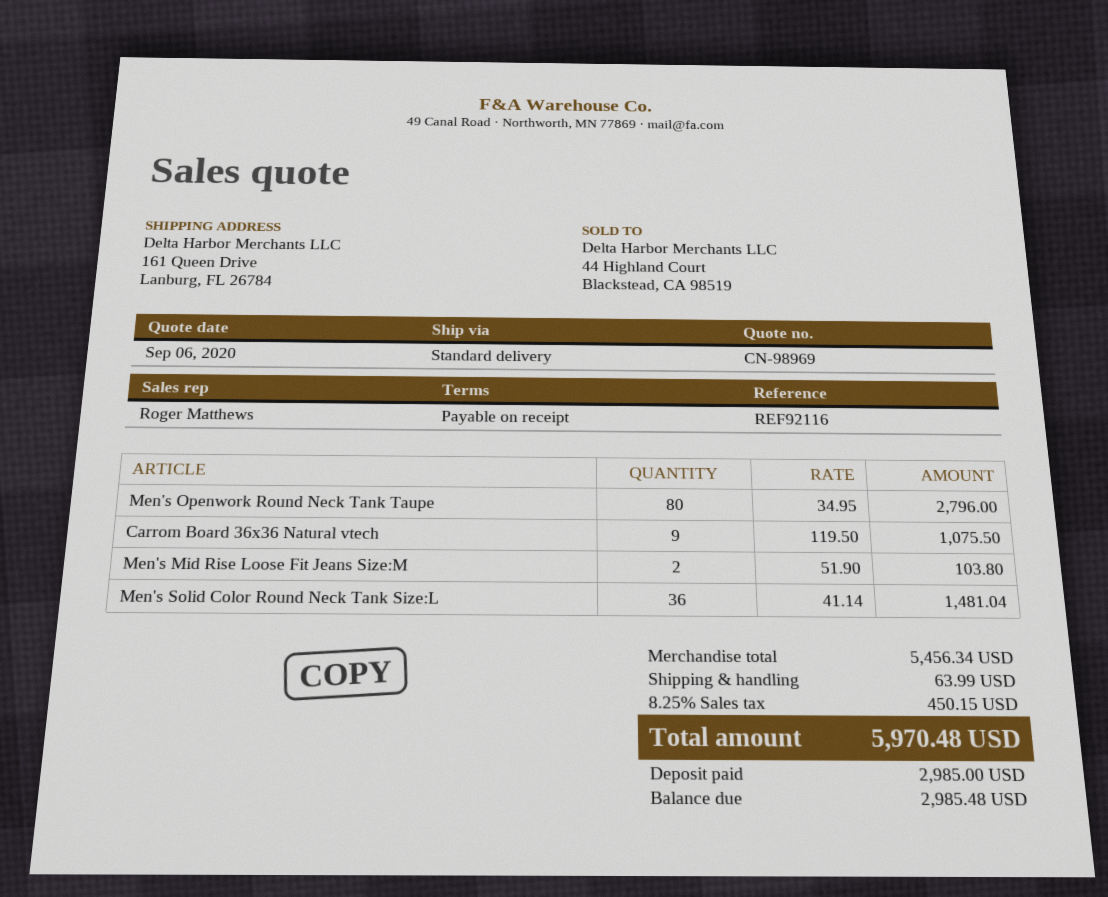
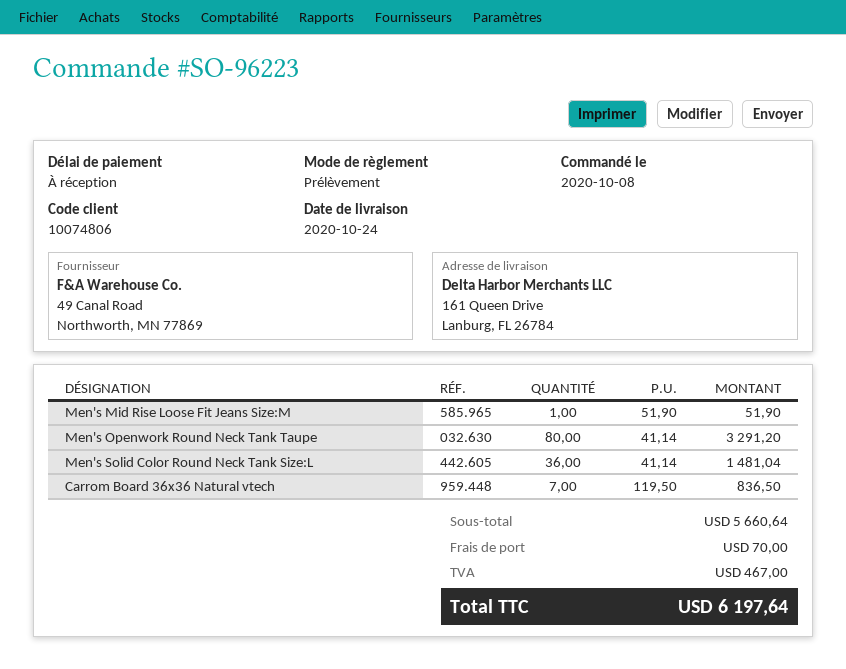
Men's Openwork Round Neck Tank Taupe: 80 x 34.95 = 2796.00 -> 80 x 41.14 = 3291.20
Carrom Board 36x36 Natural vtech: 9 x 119.50 = 1075.50 -> 7 x 119.50 = 836.50
Men's Mid Rise Loose Fit Jeans Size:M: 2 x 51.90 = 103.80 -> 1 x 51.90 = 51.90
subtotal: 5456.34 -> 5660.64
shipping: 63.99 -> 70.00
tax: 450.15 -> 467.00
total: 5970.48 -> 6197.64

